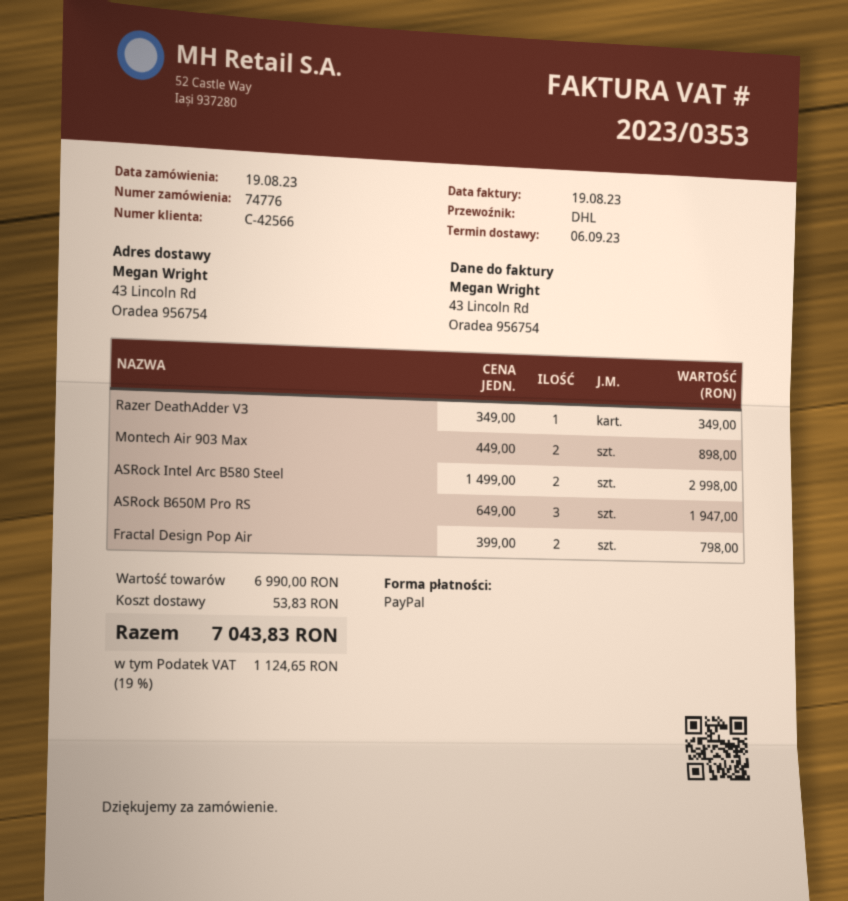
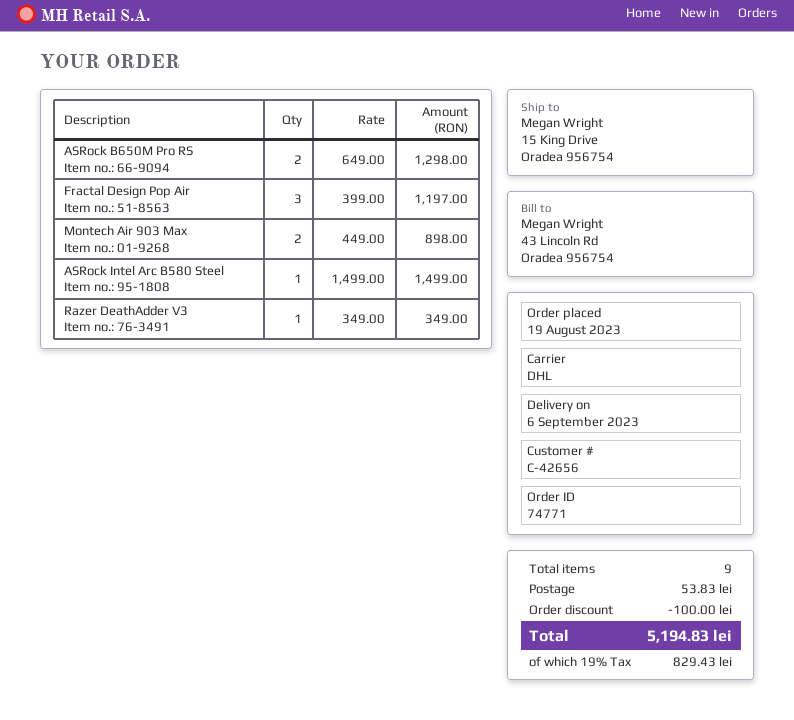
order number: 74776 -> 74771
customer number: C-42566 -> C-42656
ship to: 43 Lincoln Rd, Oradea 956754 -> 15 King Drive, Oradea 956754
ASRock Intel Arc B580 Steel: 2 x 1499.00 = 2998.00 -> 1 x 1499.00 = 1499.00
ASRock B650M Pro RS: 3 x 649.00 = 1947.00 -> 2 x 649.00 = 1298.00
Fractal Design Pop Air: 2 x 399.00 = 798.00 -> 3 x 399.00 = 1197.00
discount: none -> 100.00
tax: 19% = 1124.65 -> 19% = 829.43
total: 7043.83 -> 5194.83

